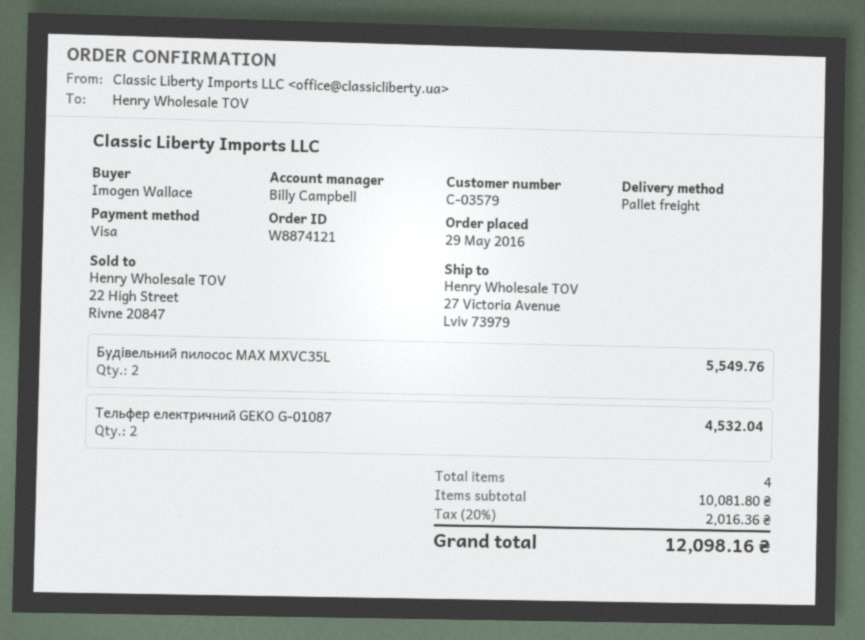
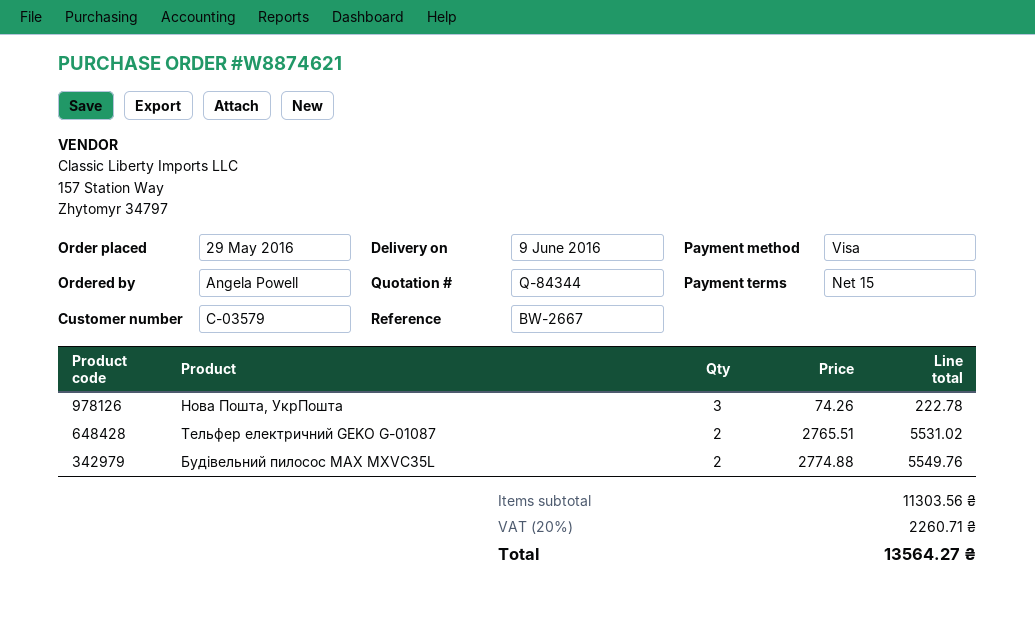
order number: W8874121 -> W8874621
ordered by: Imogen Wallace -> Angela Powell
Тельфер електричний GEKO G-01087: 2 for 4532.04 -> 2 for 5531.02
Нова Пошта, УкрПошта: none -> 3 for 222.78
subtotal: 10081.80 -> 11303.56
tax: 20% = 2016.36 -> 20% = 2260.71
total: 12098.16 -> 13564.27

